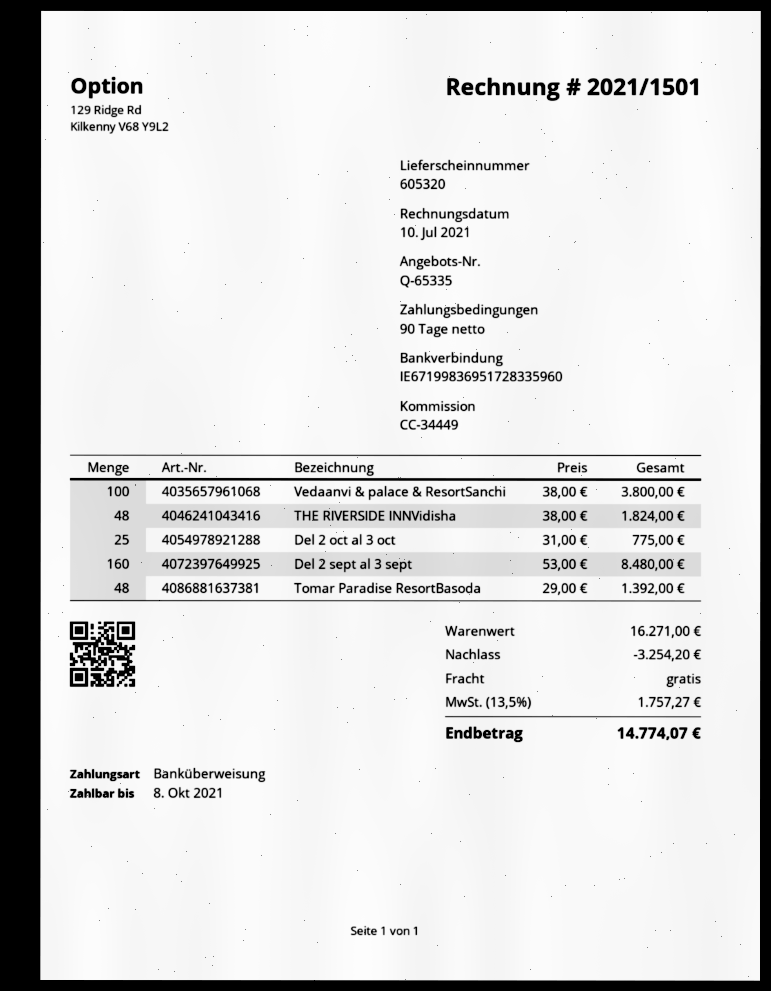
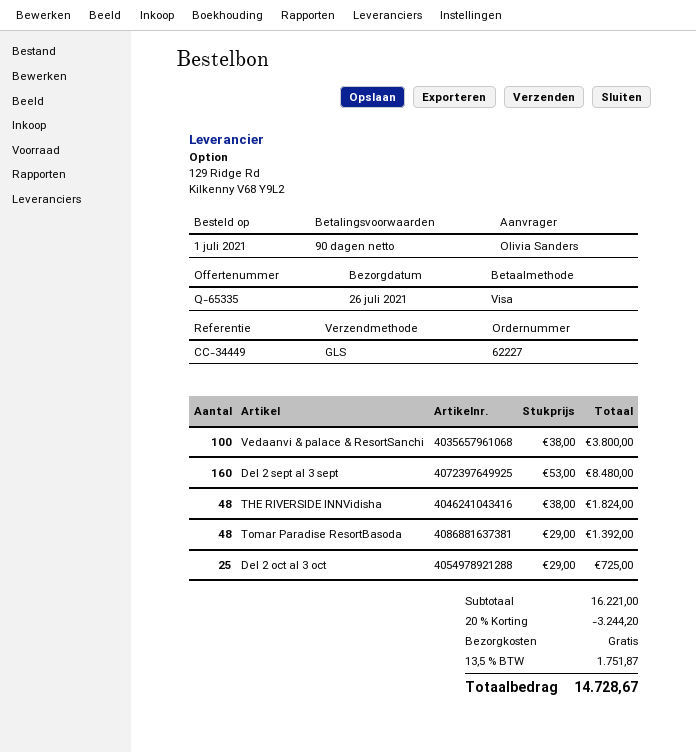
payment method: bank transfer -> Visa
Del 2 oct al 3 oct: 25 x 31.00 = 775.00 -> 25 x 29.00 = 725.00
subtotal: 16271.00 -> 16221.00
discount: 3254.20 -> 3244.20
tax: 13.5% = 1757.27 -> 13.5% = 1751.87
total: 14774.07 -> 14728.67

